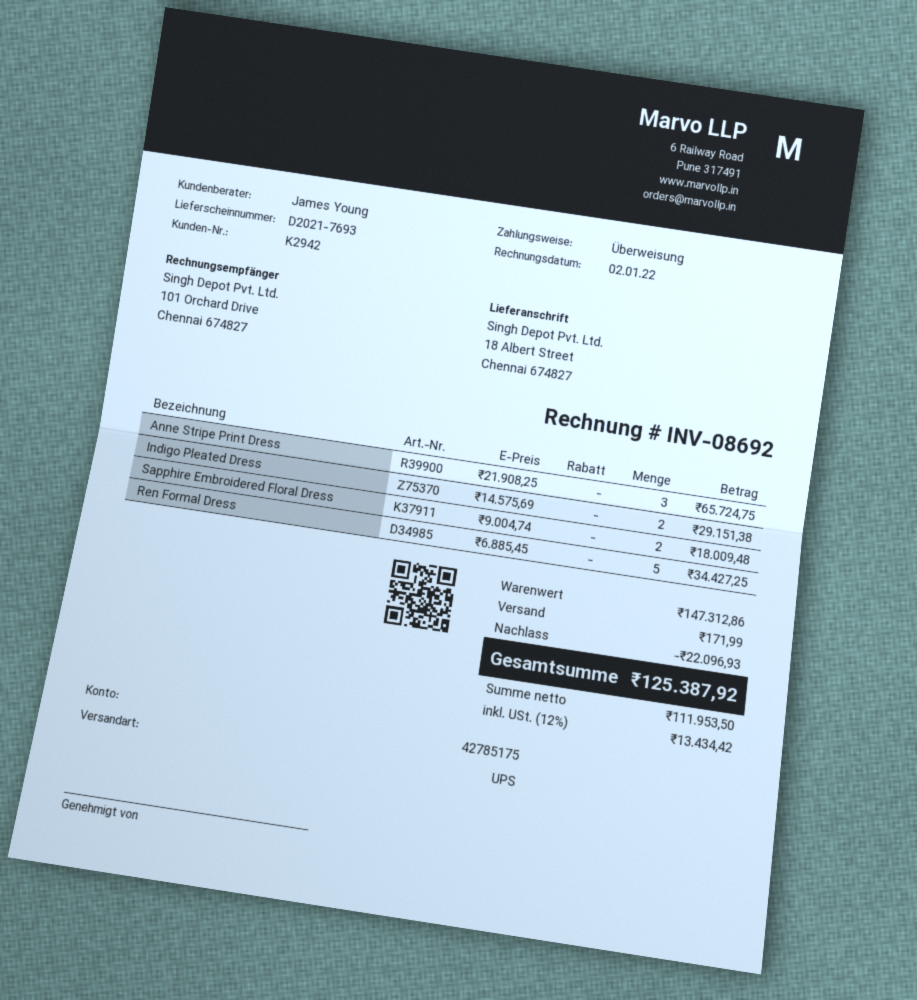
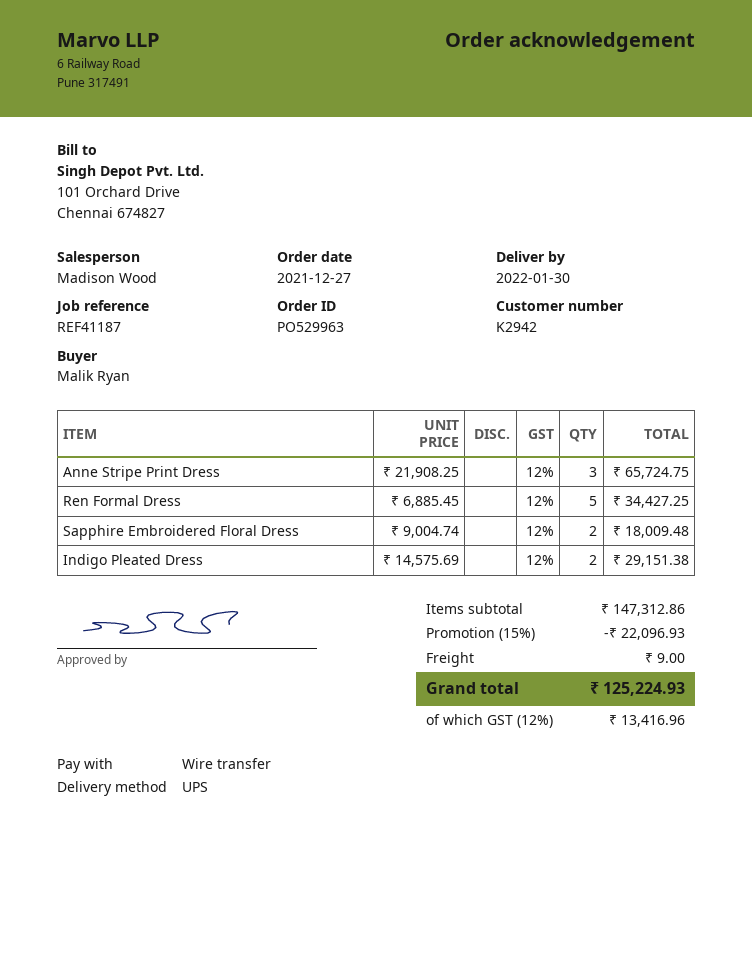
sales rep: James Young -> Madison Wood
shipping: 171.99 -> 9.00
tax: 12% = 13434.42 -> 12% = 13416.96
total: 125387.92 -> 125224.93

